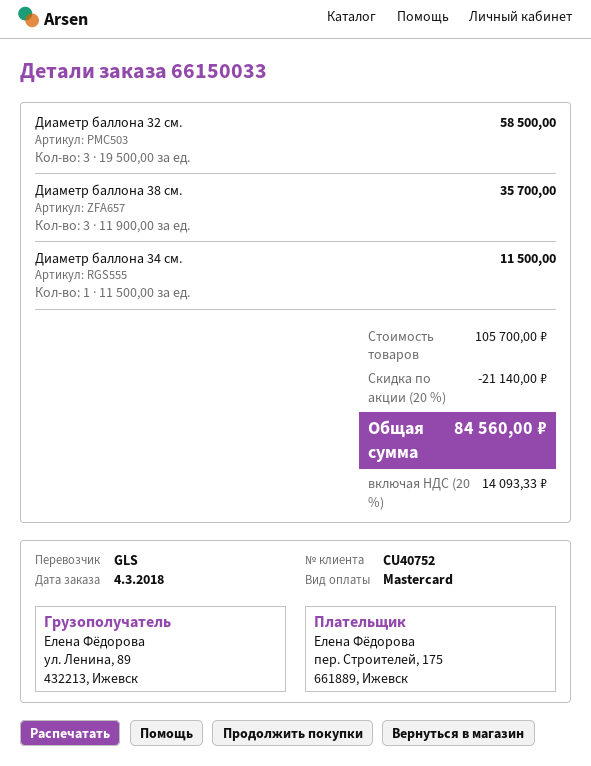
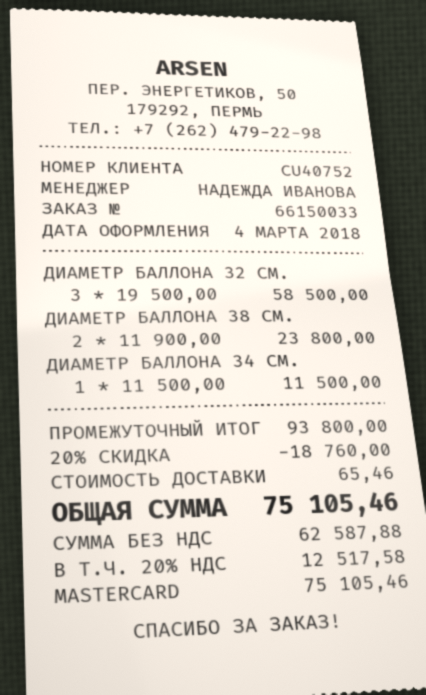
Диаметр баллона 38 см.: 3 x 11900.00 = 35700.00 -> 2 x 11900.00 = 23800.00
subtotal: 105700.00 -> 93800.00
discount: 20% = 21140.00 -> 20% = 18760.00
shipping: none -> 65.46
tax: 20% = 14093.33 -> 20% = 12517.58
total: 84560.00 -> 75105.46

